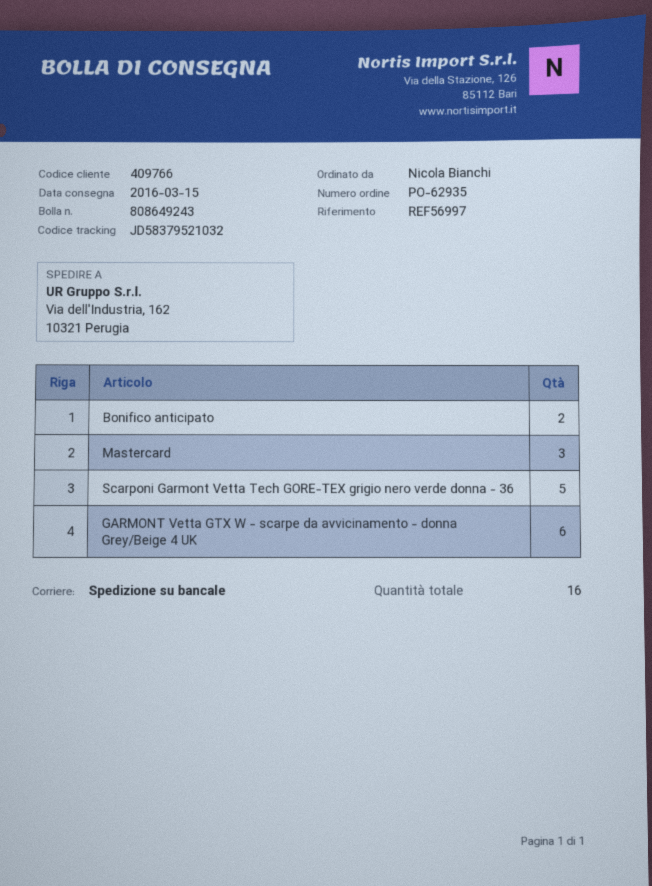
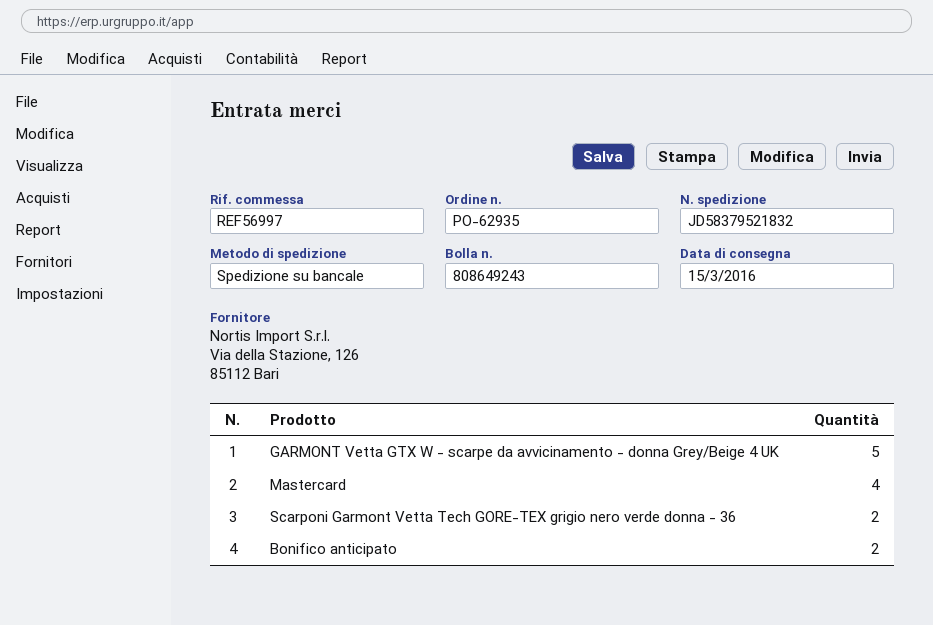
tracking number: JD58379521032 -> JD58379521832
Mastercard: 3 -> 4
Scarponi Garmont Vetta Tech GORE-TEX grigio nero verde donna - 36: 5 -> 2
GARMONT Vetta GTX W - scarpe da avvicinamento - donna Grey/Beige 4 UK: 6 -> 5

